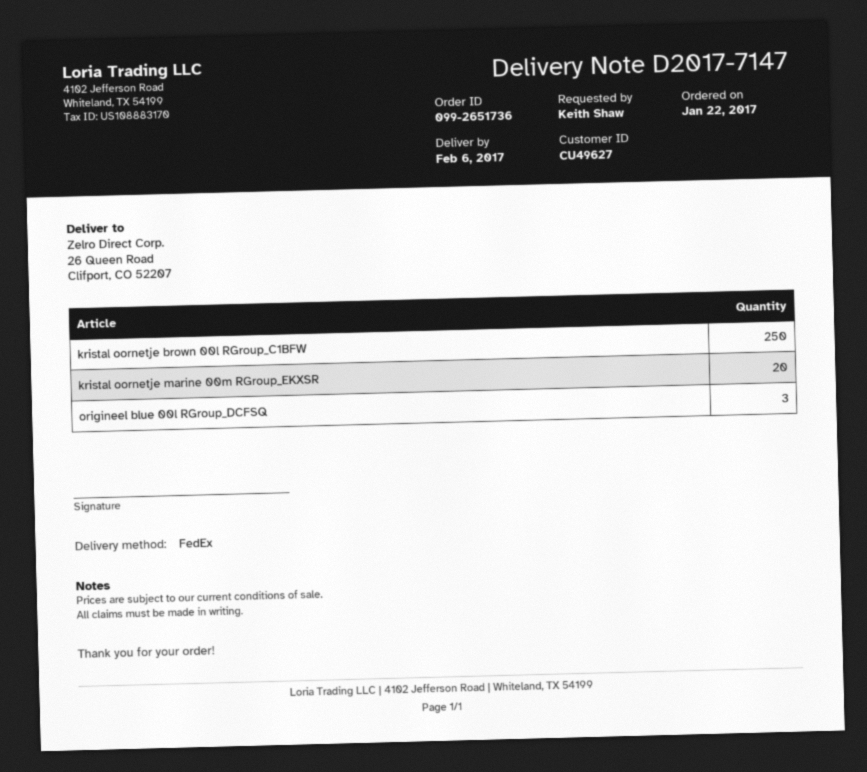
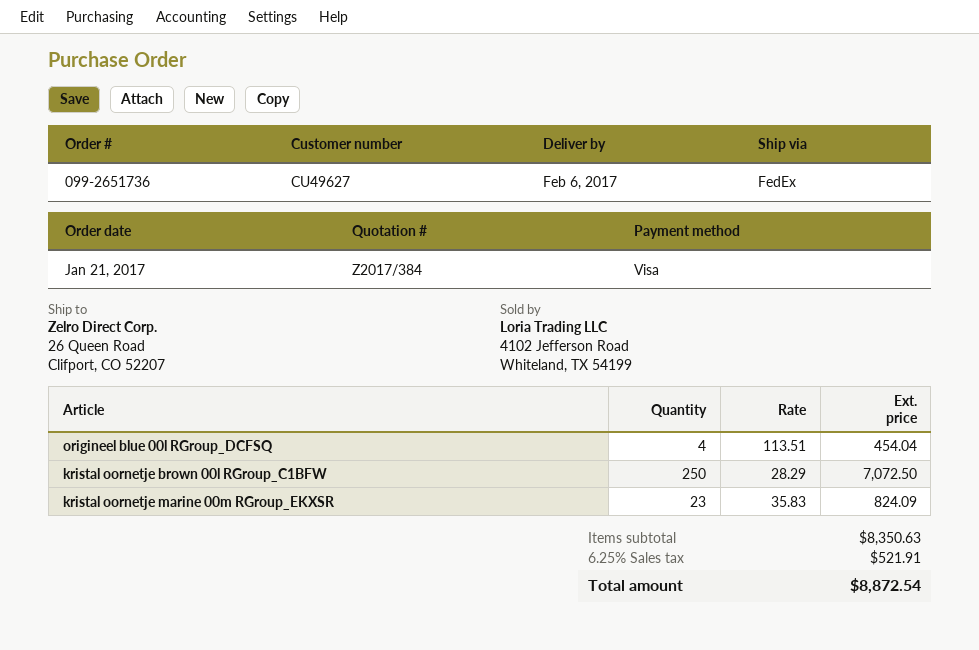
order date: 2017-01-22 -> 2017-01-21
kristal oornetje marine 00m RGroup_EKXSR: 20 -> 23
origineel blue 00l RGroup_DCFSQ: 3 -> 4

